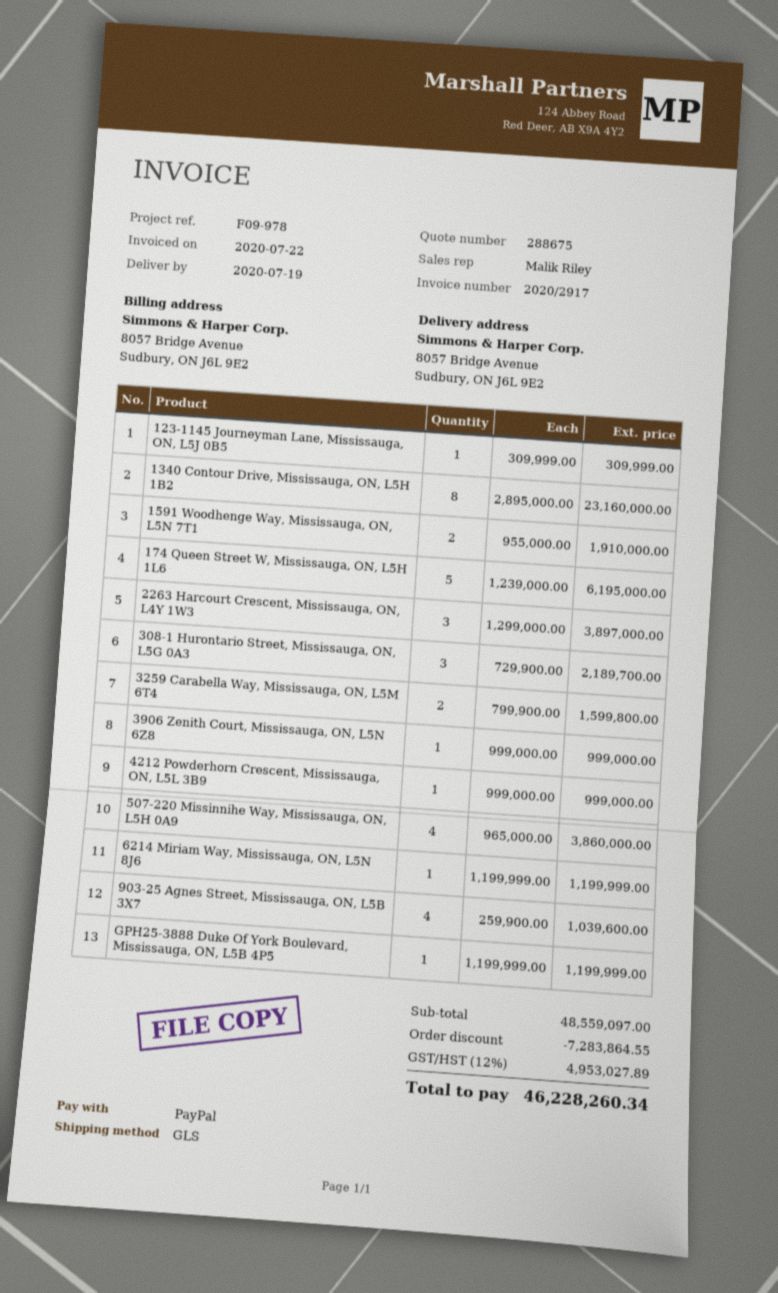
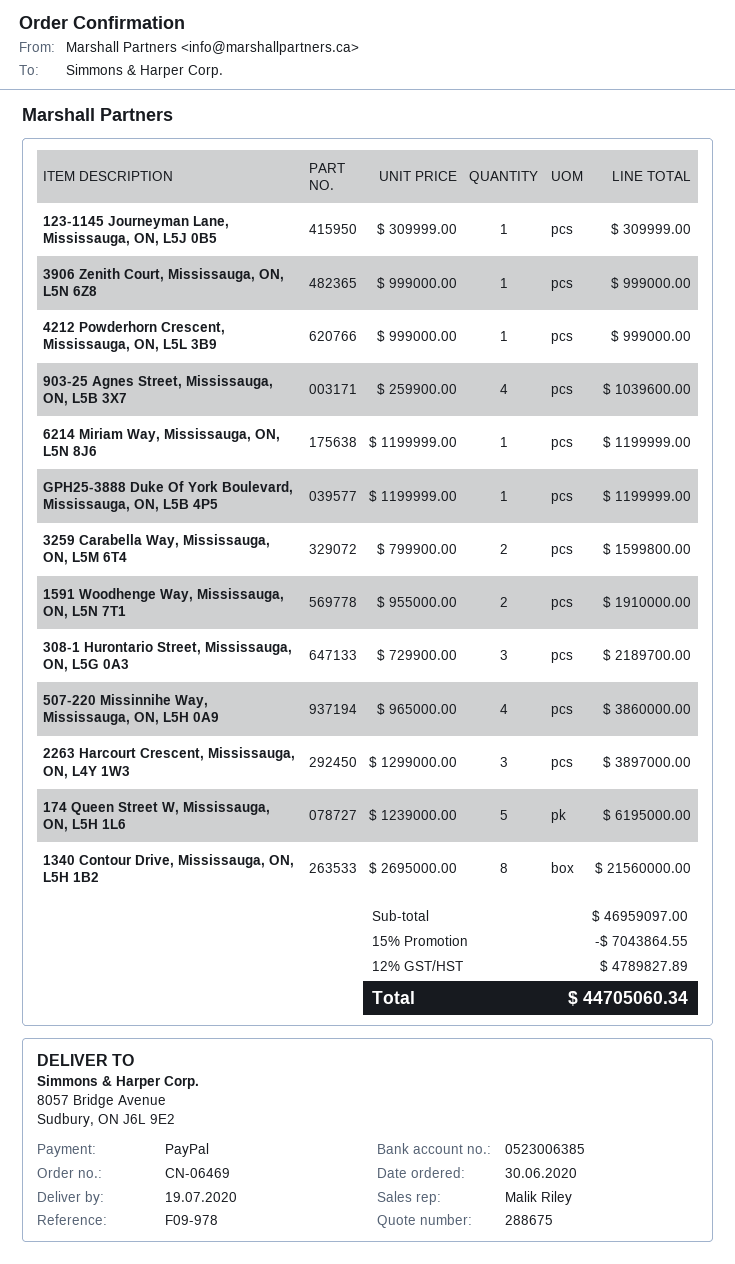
1340 Contour Drive, Mississauga, ON, L5H 1B2: 8 x 2895000.00 = 23160000.00 -> 8 x 2695000.00 = 21560000.00
subtotal: 48559097.00 -> 46959097.00
discount: 7283864.55 -> 7043864.55
tax: 12% = 4953027.89 -> 12% = 4789827.89
total: 46228260.34 -> 44705060.34

